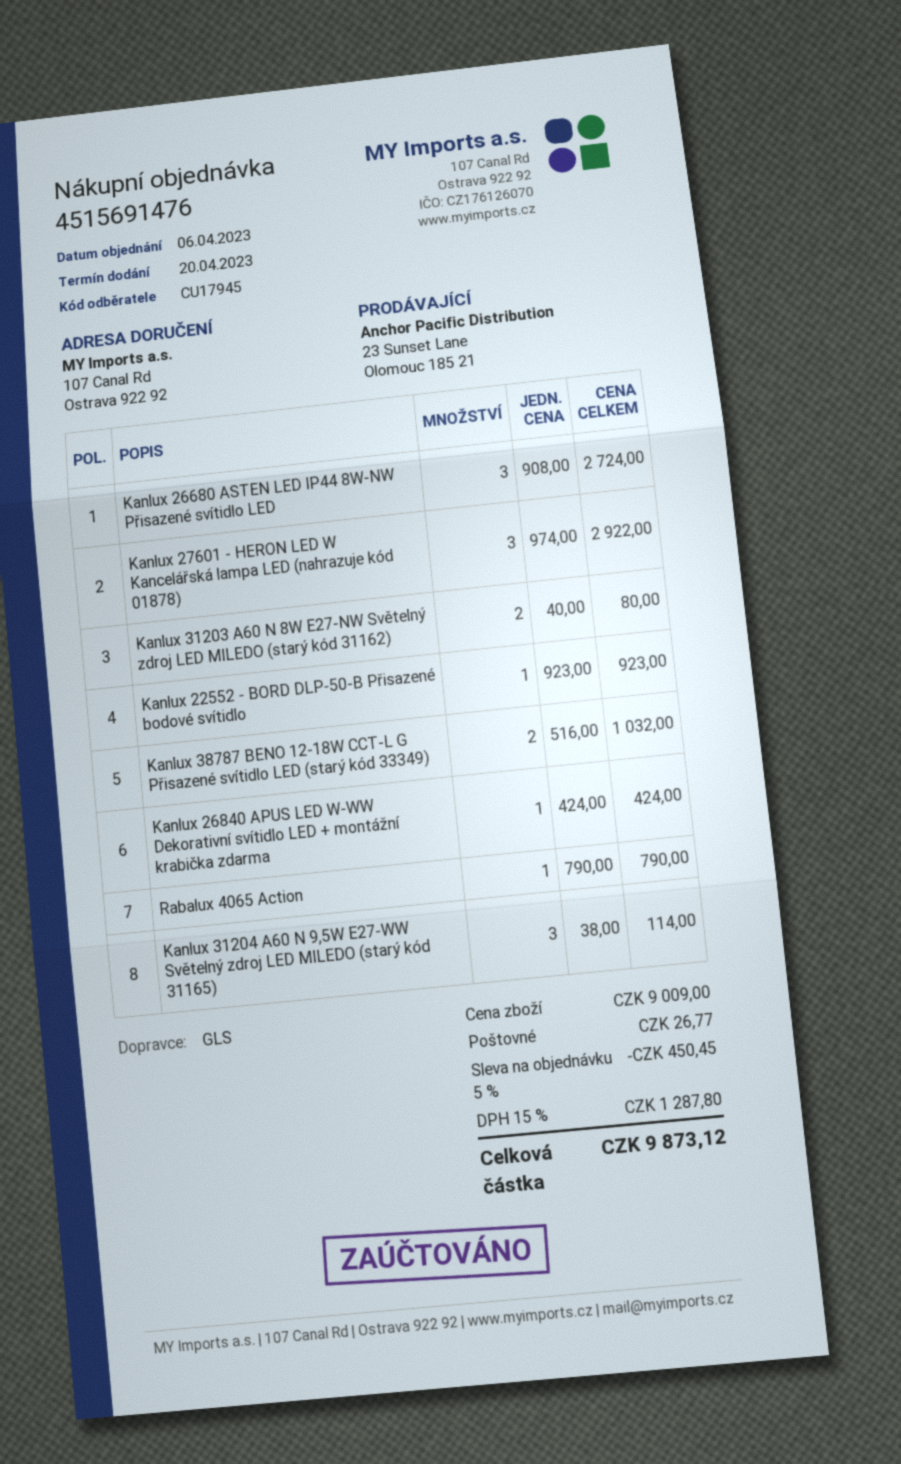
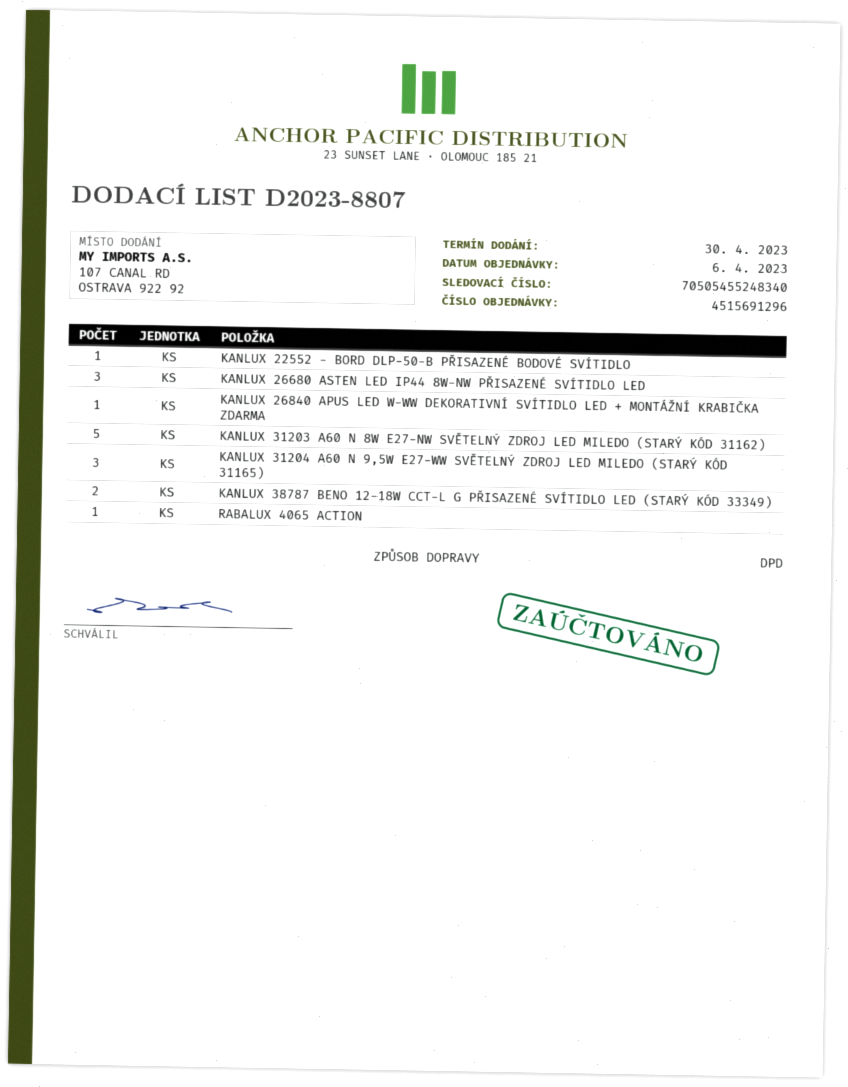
order number: 4515691476 -> 4515691296
delivery date: 2023-04-20 -> 2023-04-30
shipping method: GLS -> DPD
Kanlux 27601 - HERON LED W Kancelářská lampa LED (nahrazuje kód 01878): 3 -> none
Kanlux 31203 A60 N 8W E27-NW Světelný zdroj LED MILEDO (starý kód 31162): 2 -> 5

